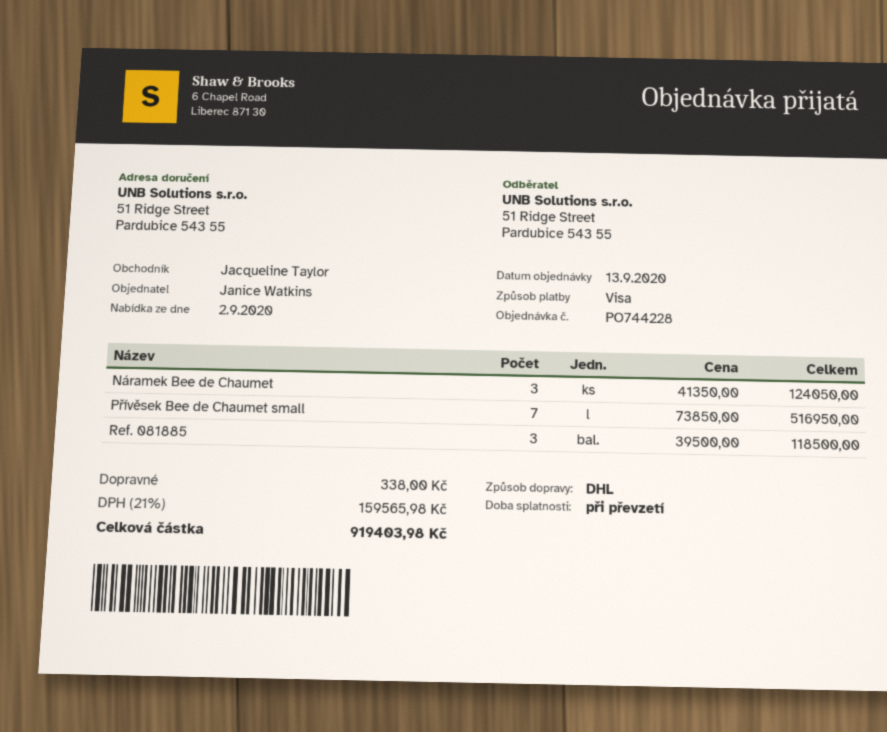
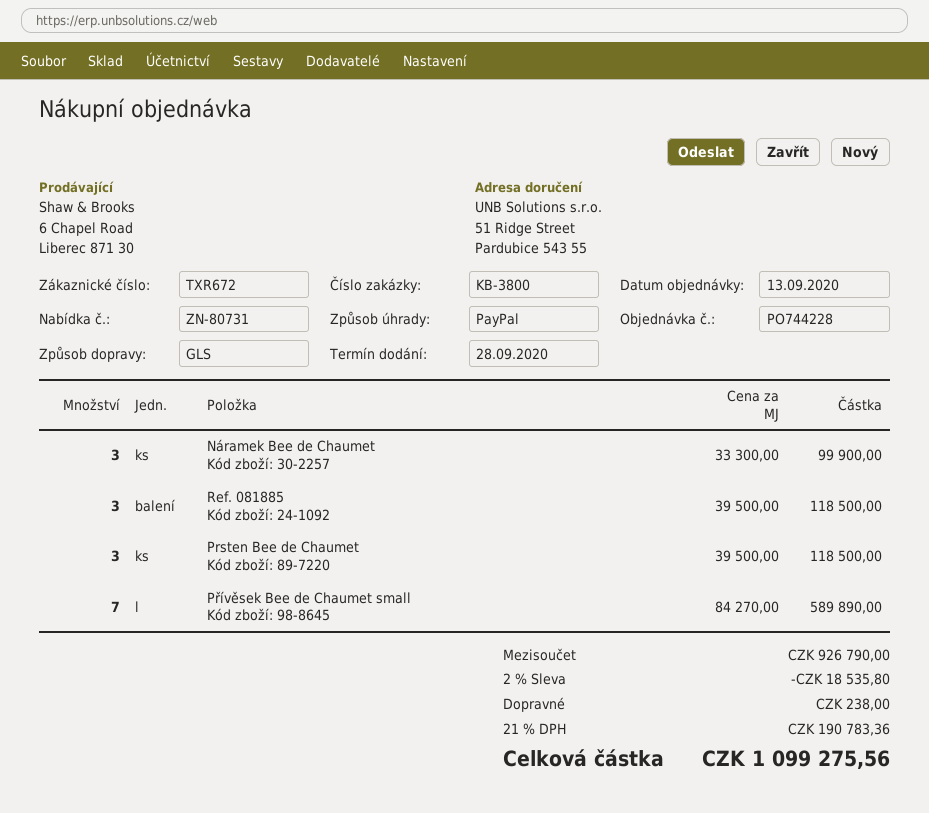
payment method: Visa -> PayPal
shipping method: DHL -> GLS
Náramek Bee de Chaumet: 3 x 41350.00 = 124050.00 -> 3 x 33300.00 = 99900.00
Přívěsek Bee de Chaumet small: 7 x 73850.00 = 516950.00 -> 7 x 84270.00 = 589890.00
Prsten Bee de Chaumet: none -> 3 x 39500.00 = 118500.00
discount: none -> 2% = 18535.80
shipping: 338.00 -> 238.00
tax: 21% = 159565.98 -> 21% = 190783.36
total: 919403.98 -> 1099275.56

